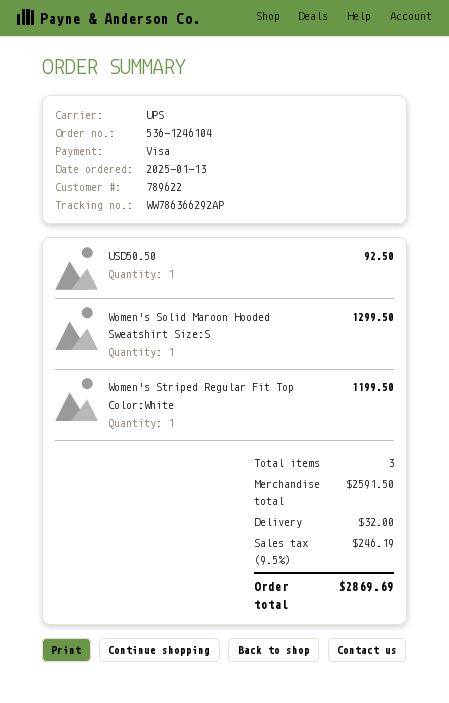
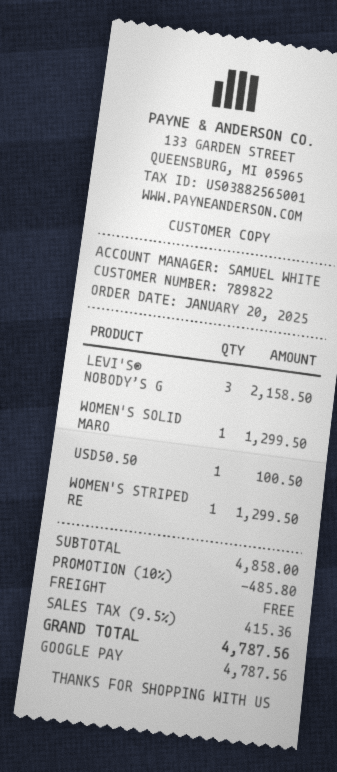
order date: 2025-01-13 -> 2025-01-20
customer number: 789622 -> 789822
payment method: Visa -> Google Pay
USD50.50: 1 for 92.50 -> 1 for 100.50
Women's Striped Regular Fit Top Color:White: 1 for 1199.50 -> 1 for 1299.50
LEVI'S® NOBODY’S G: none -> 3 for 2158.50
subtotal: 2591.50 -> 4858.00
discount: none -> 10% = 485.80
shipping: 32.00 -> 0.00
tax: 9.5% = 246.19 -> 9.5% = 415.36
total: 2869.69 -> 4787.56

